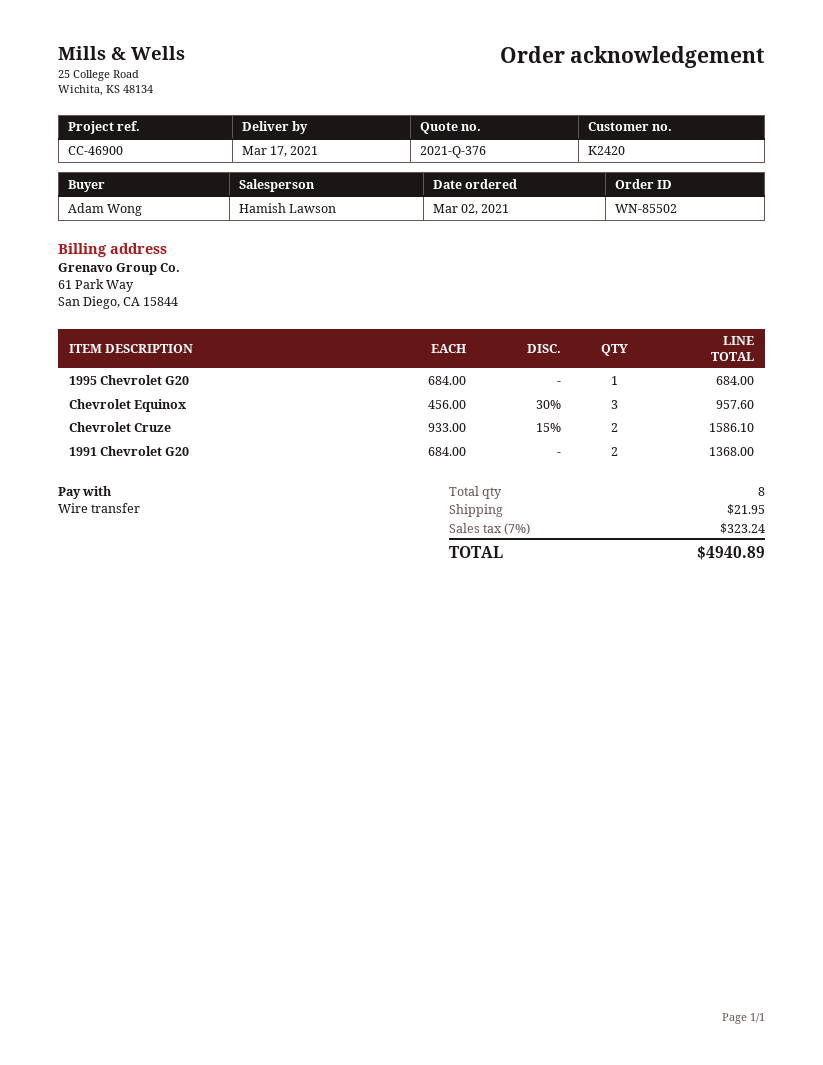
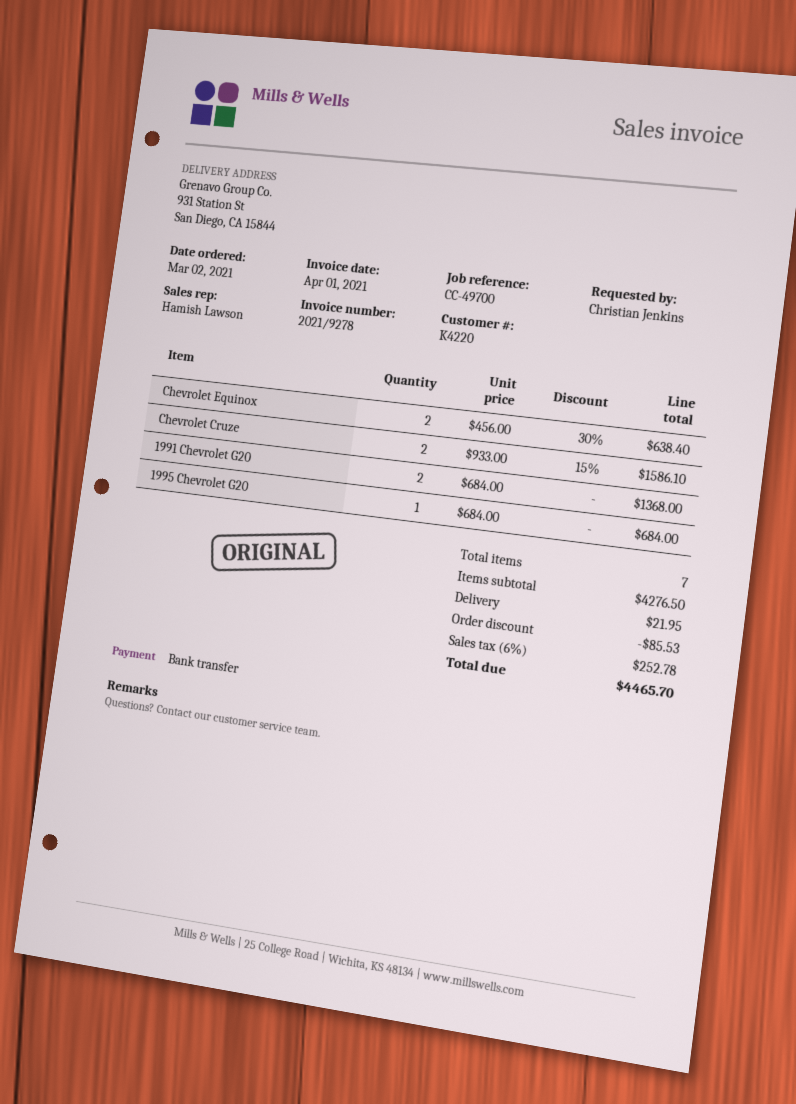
customer number: K2420 -> K4220
reference: CC-46900 -> CC-49700
ordered by: Adam Wong -> Christian Jenkins
Chevrolet Equinox: 3 x 456.00 - 30% = 957.60 -> 2 x 456.00 - 30% = 638.40
total quantity: 8 -> 7
discount: none -> 85.53
tax: 7% = 323.24 -> 6% = 252.78
total: 4940.89 -> 4465.70

